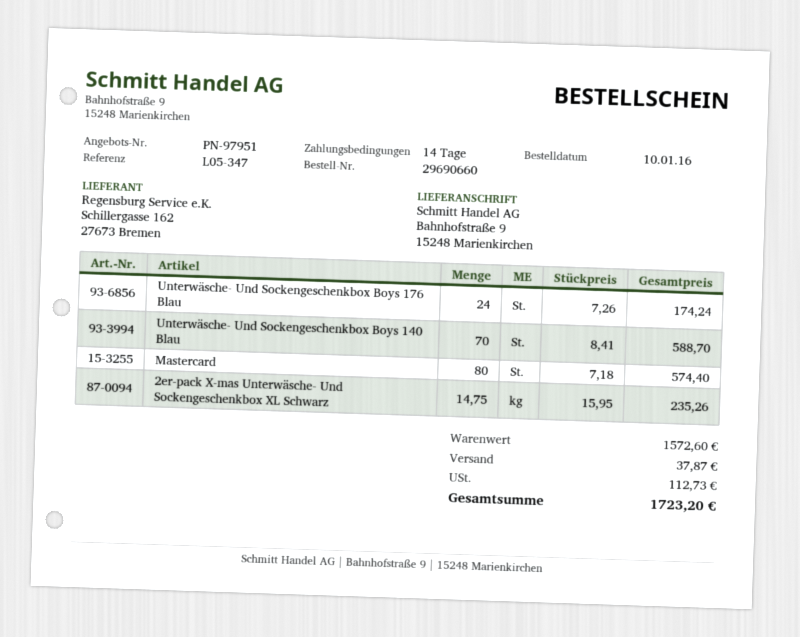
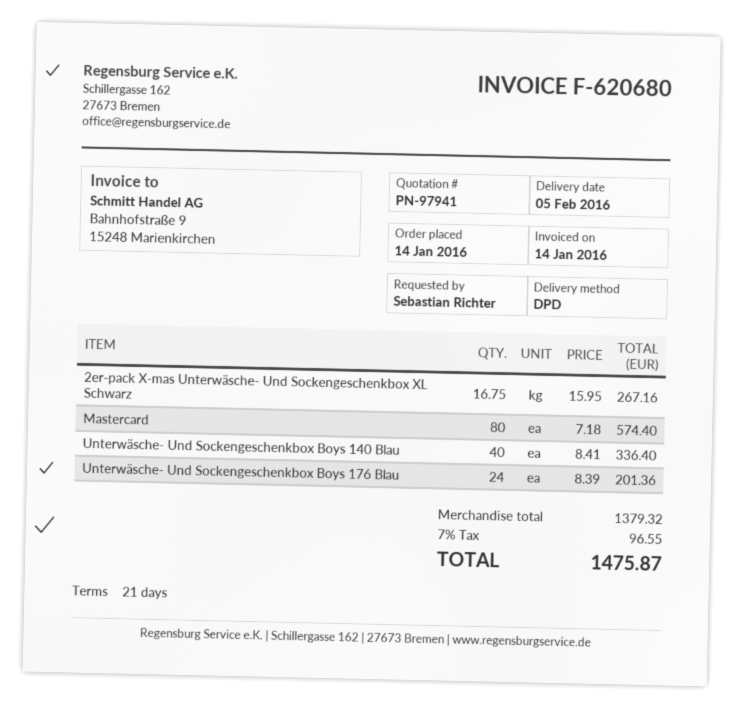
quote number: PN-97951 -> PN-97941
order date: 2016-01-10 -> 2016-01-14
payment terms: 14 days -> 21 days
Unterwäsche- Und Sockengeschenkbox Boys 176 Blau: 24 x 7.26 = 174.24 -> 24 x 8.39 = 201.36
Unterwäsche- Und Sockengeschenkbox Boys 140 Blau: 70 x 8.41 = 588.70 -> 40 x 8.41 = 336.40
2er-pack X-mas Unterwäsche- Und Sockengeschenkbox XL Schwarz: 14.75 x 15.95 = 235.26 -> 16.75 x 15.95 = 267.16
subtotal: 1572.60 -> 1379.32
shipping: 37.87 -> none
tax: 112.73 -> 96.55
total: 1723.20 -> 1475.87

